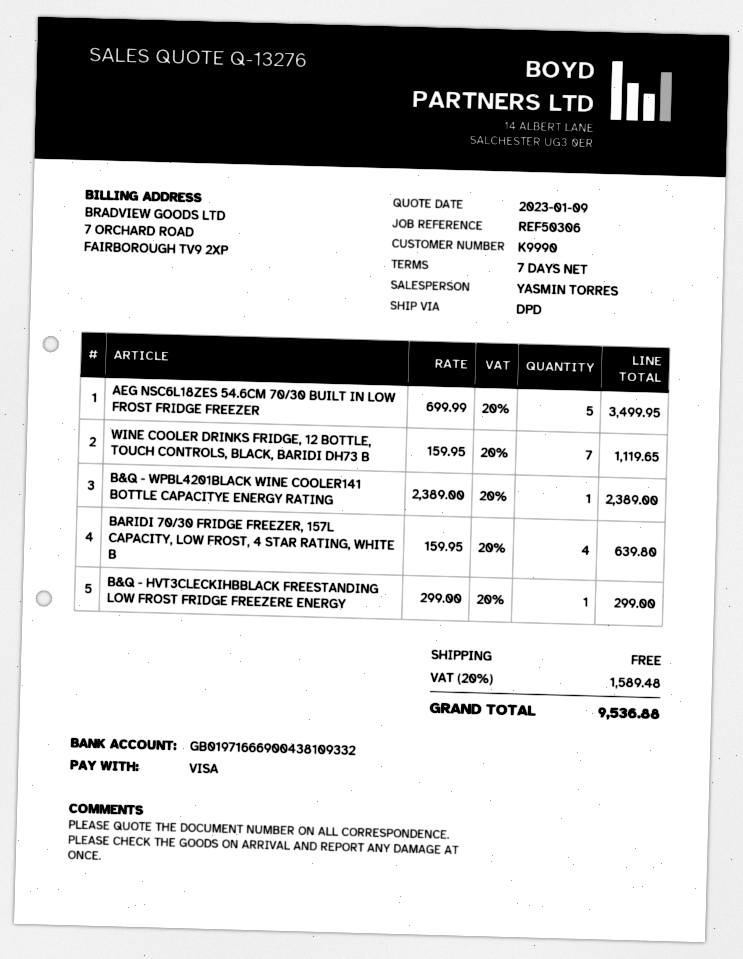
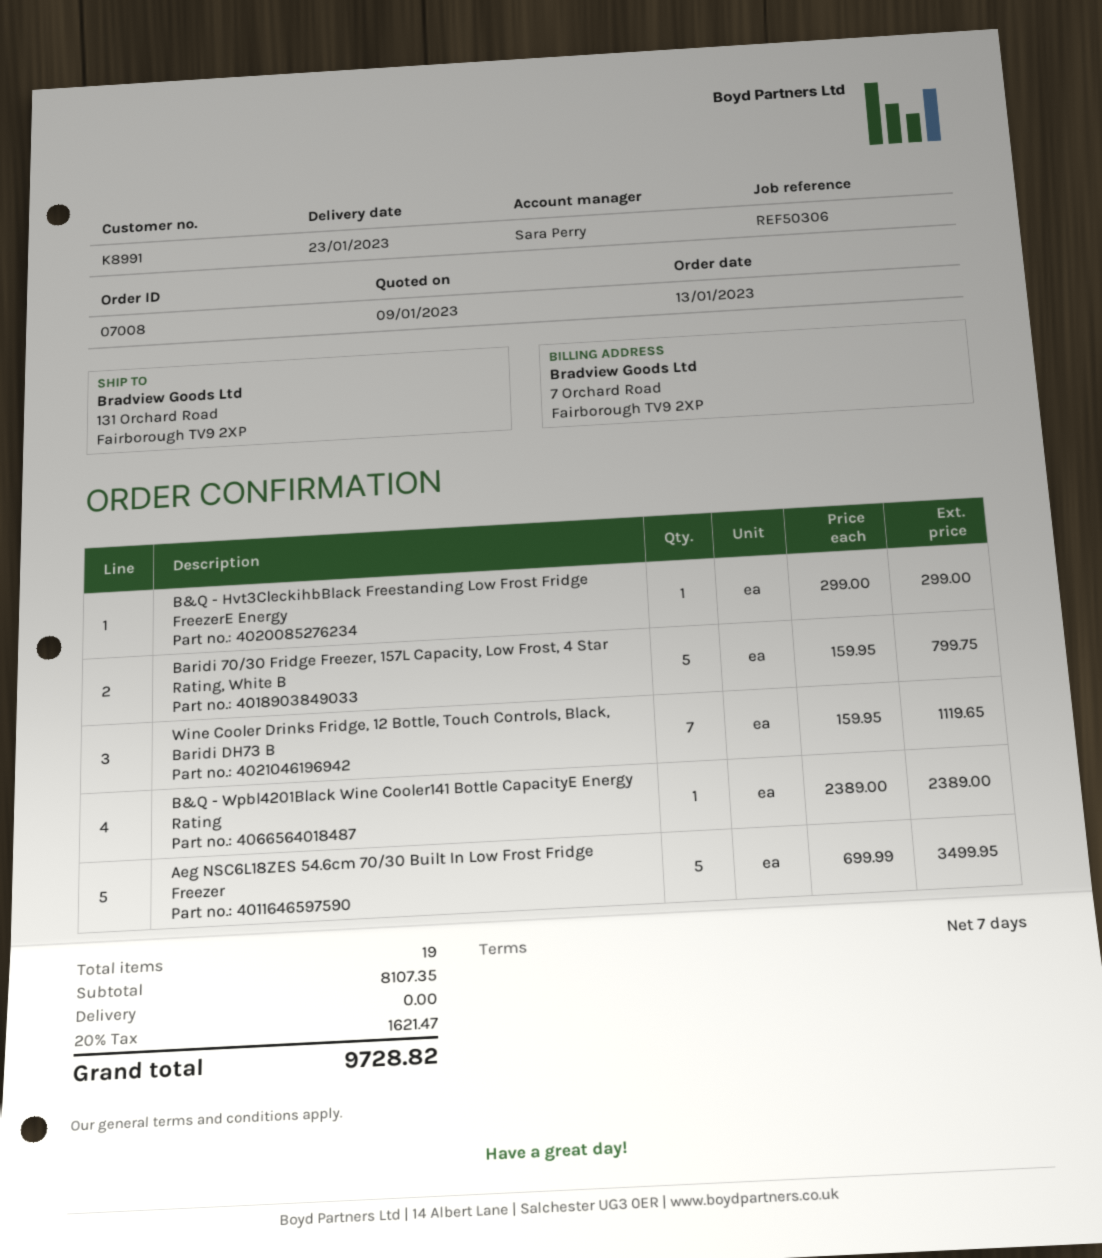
customer number: K9990 -> K8991
sales rep: YASMIN TORRES -> Sara Perry
BARIDI 70/30 FRIDGE FREEZER, 157L CAPACITY, LOW FROST, 4 STAR RATING, WHITE B: 4 x 159.95 = 639.80 -> 5 x 159.95 = 799.75
tax: 20% = 1589.48 -> 20% = 1621.47
total: 9536.88 -> 9728.82

